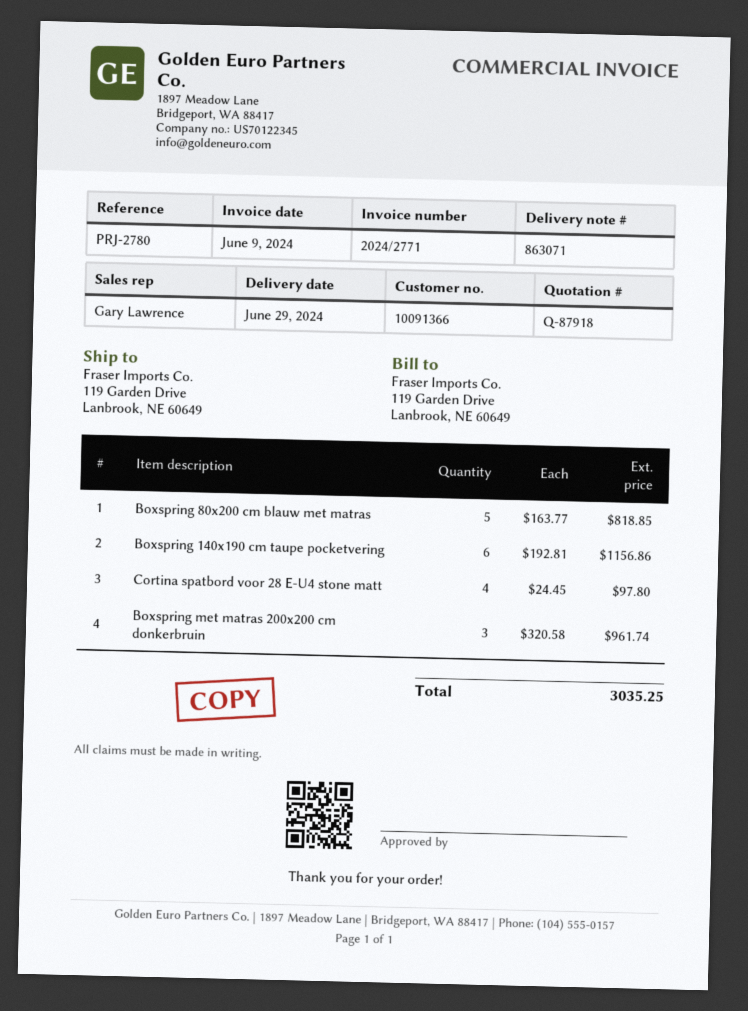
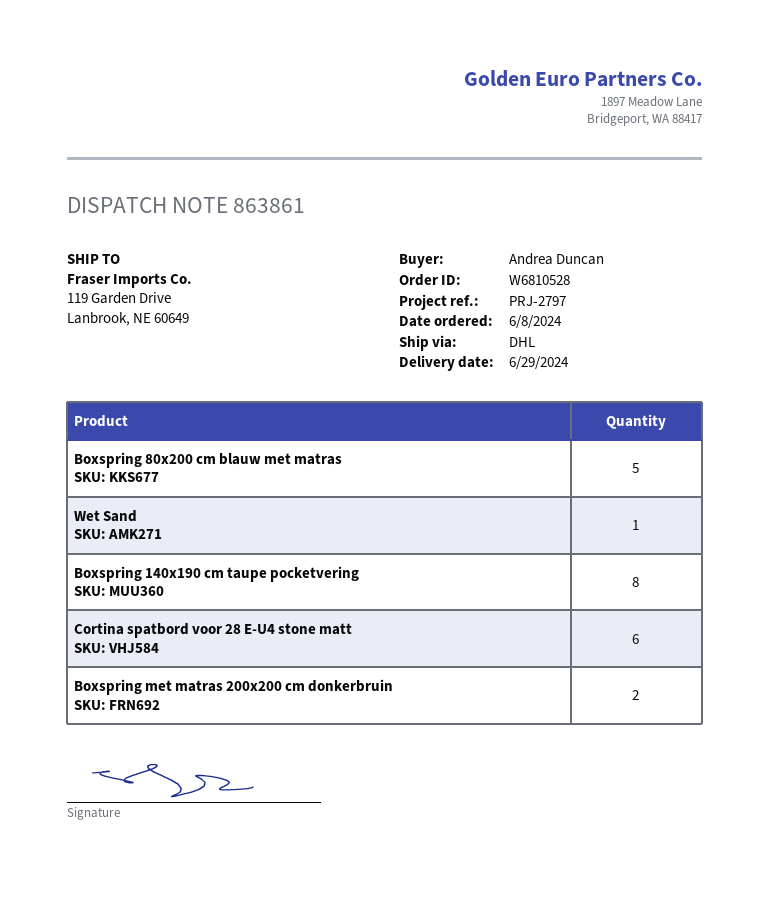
delivery note number: 863071 -> 863861
reference: PRJ-2780 -> PRJ-2797
Boxspring 140x190 cm taupe pocketvering: 6 -> 8
Cortina spatbord voor 28 E-U4 stone matt: 4 -> 6
Boxspring met matras 200x200 cm donkerbruin: 3 -> 2
Wet Sand: none -> 1

